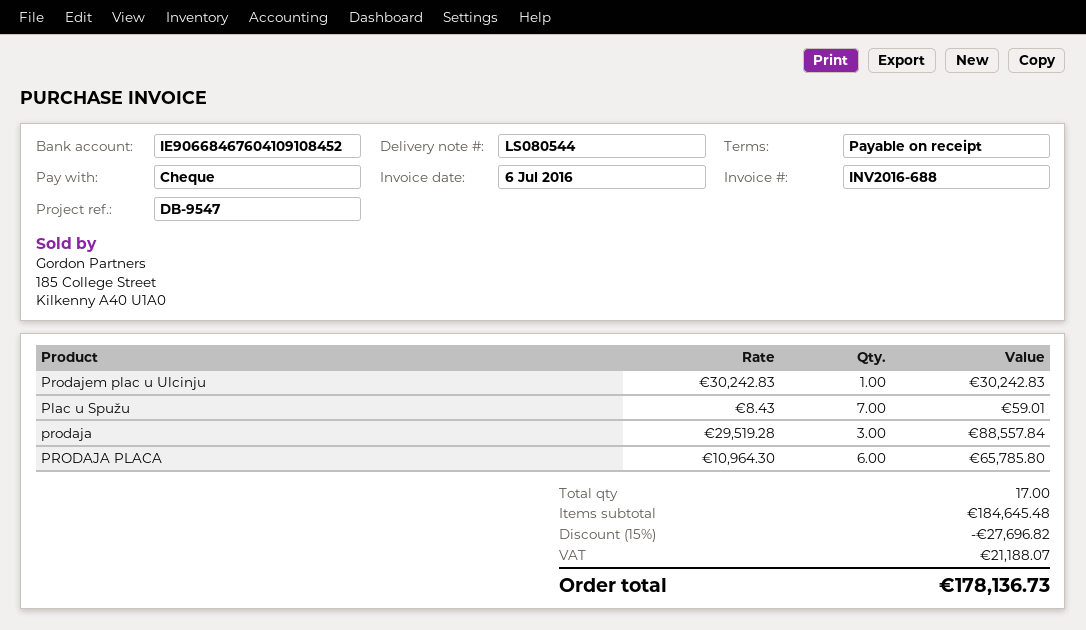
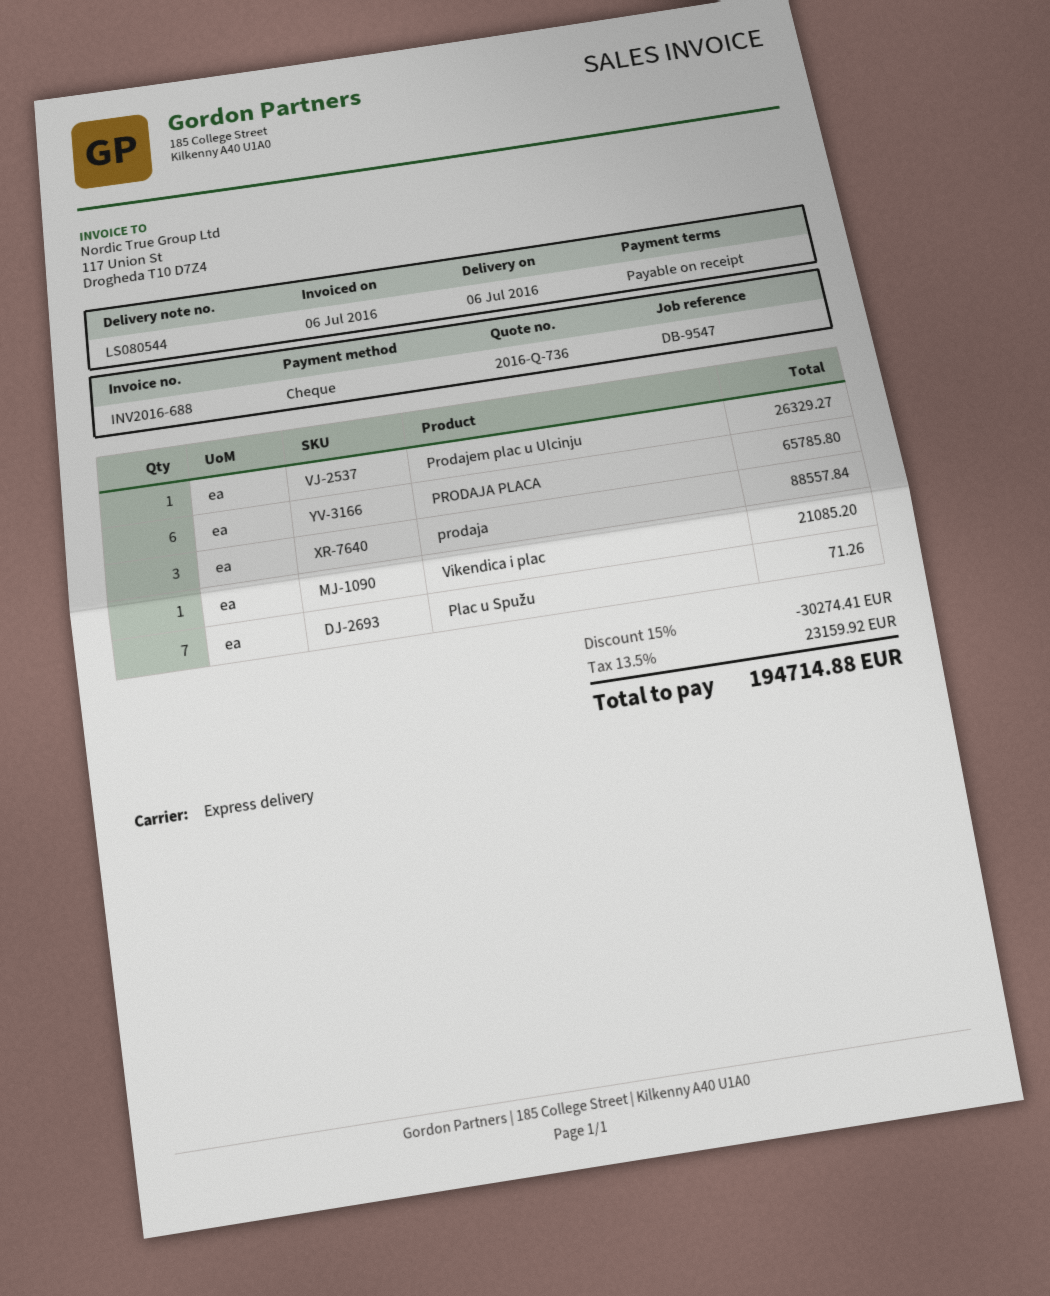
Prodajem plac u Ulcinju: 1 for 30242.83 -> 1 for 26329.27
Plac u Spužu: 7 for 59.01 -> 7 for 71.26
Vikendica i plac: none -> 1 for 21085.20
discount: 15% = 27696.82 -> 15% = 30274.41
tax: 21188.07 -> 23159.92
total: 178136.73 -> 194714.88

